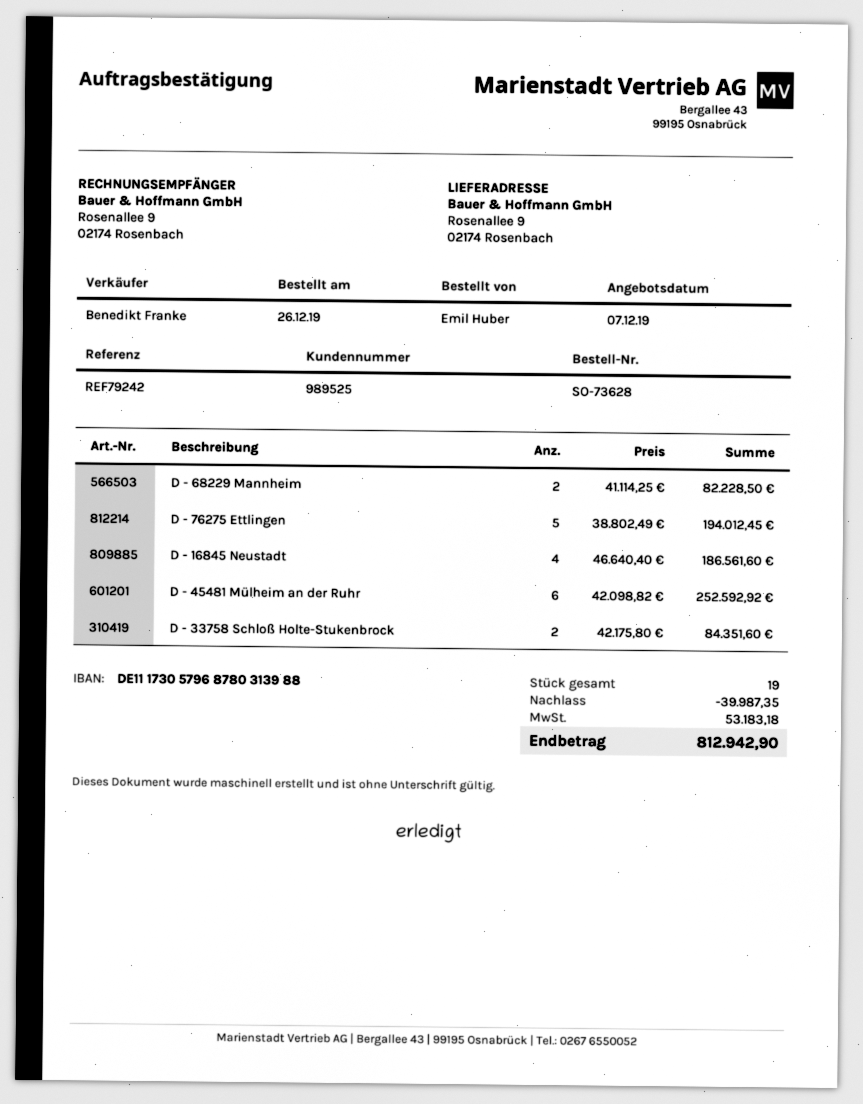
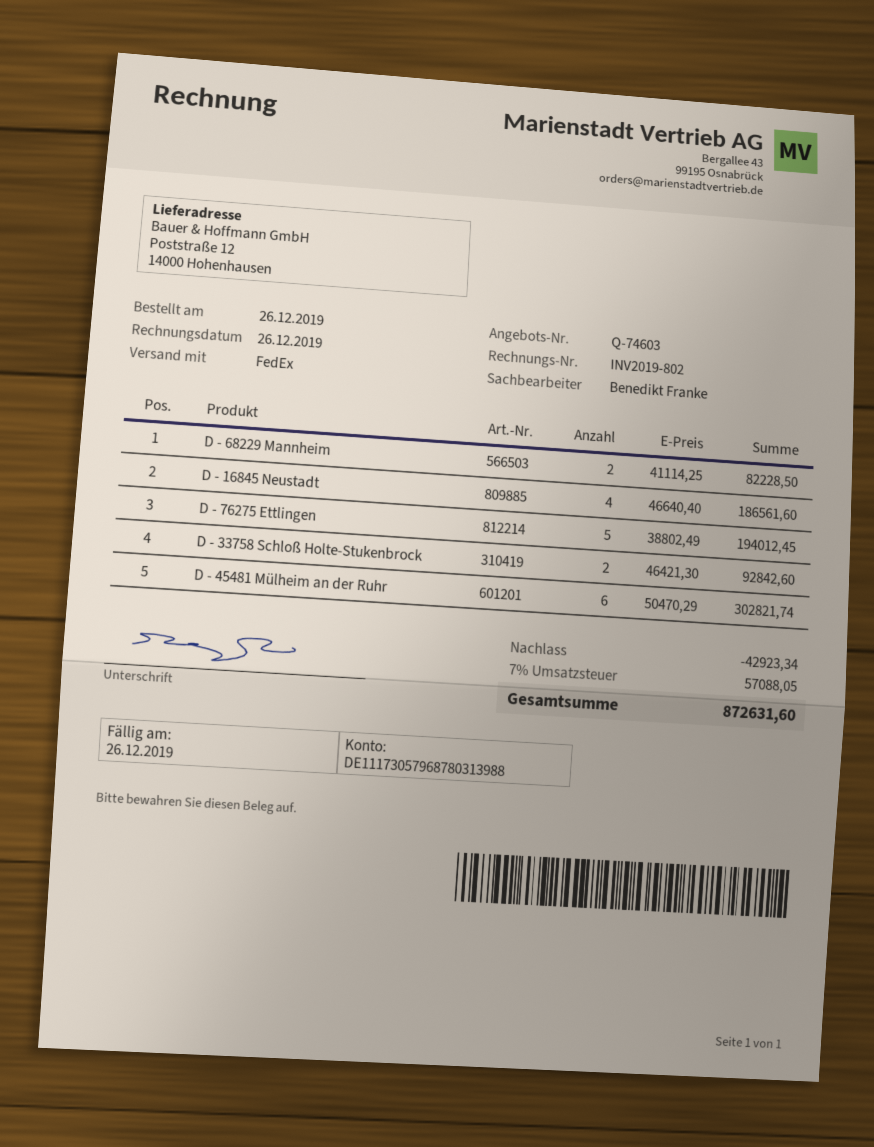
ship to: Rosenallee 9, 02174 Rosenbach -> Poststraße 12, 14000 Hohenhausen
D - 45481 Mülheim an der Ruhr: 6 x 42098.82 = 252592.92 -> 6 x 50470.29 = 302821.74
D - 33758 Schloß Holte-Stukenbrock: 2 x 42175.80 = 84351.60 -> 2 x 46421.30 = 92842.60
discount: 39987.35 -> 42923.34
tax: 53183.18 -> 57088.05
total: 812942.90 -> 872631.60

